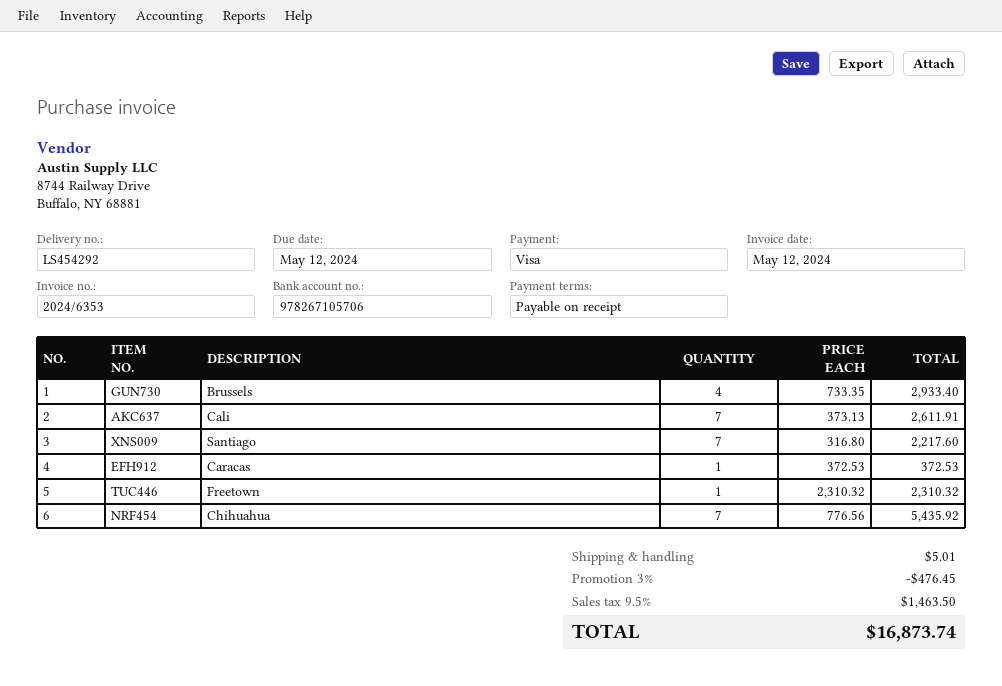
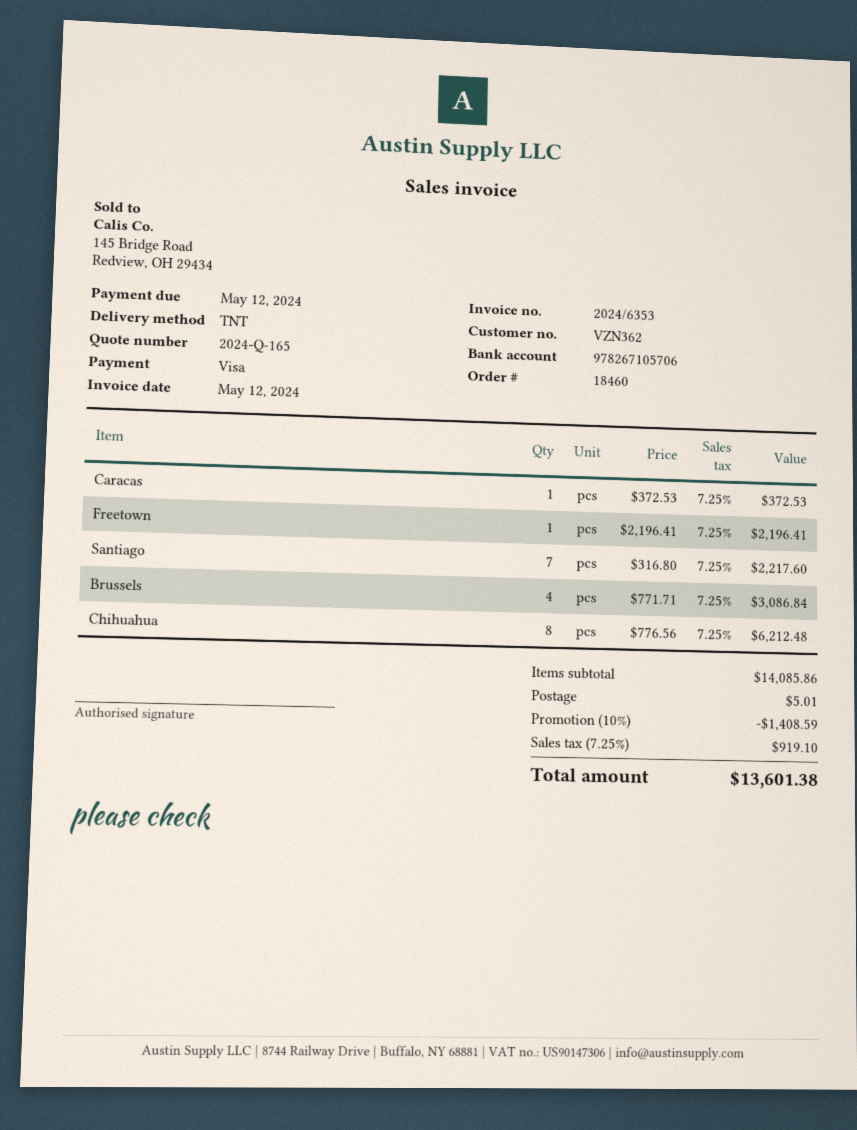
Brussels: 4 x 733.35 = 2933.40 -> 4 x 771.71 = 3086.84
Cali: 7 x 373.13 = 2611.91 -> none
Freetown: 1 x 2310.32 = 2310.32 -> 1 x 2196.41 = 2196.41
Chihuahua: 7 x 776.56 = 5435.92 -> 8 x 776.56 = 6212.48
discount: 3% = 476.45 -> 10% = 1408.59
tax: 9.5% = 1463.50 -> 7.25% = 919.10
total: 16873.74 -> 13601.38

